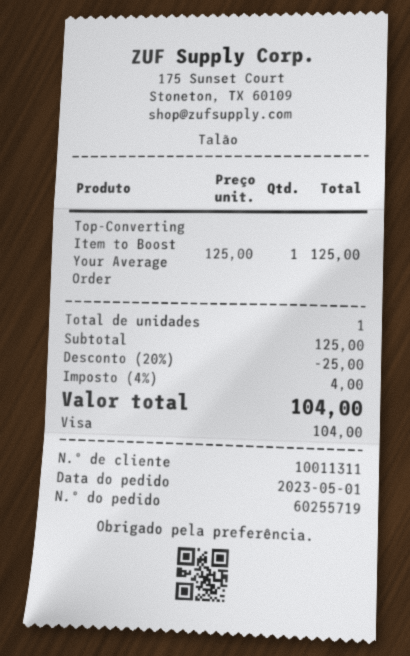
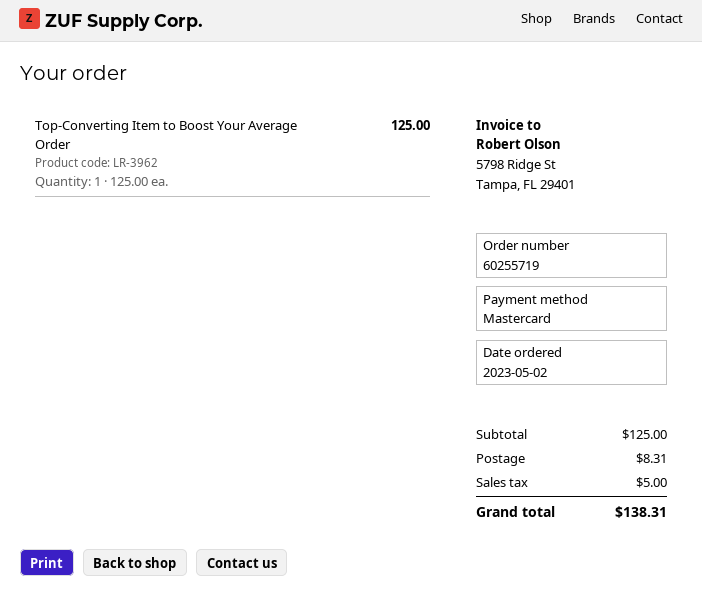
order date: 2023-05-01 -> 2023-05-02
payment method: Visa -> Mastercard
discount: 20% = 25.00 -> none
shipping: none -> 8.31
tax: 4.00 -> 5.00
total: 104.00 -> 138.31

